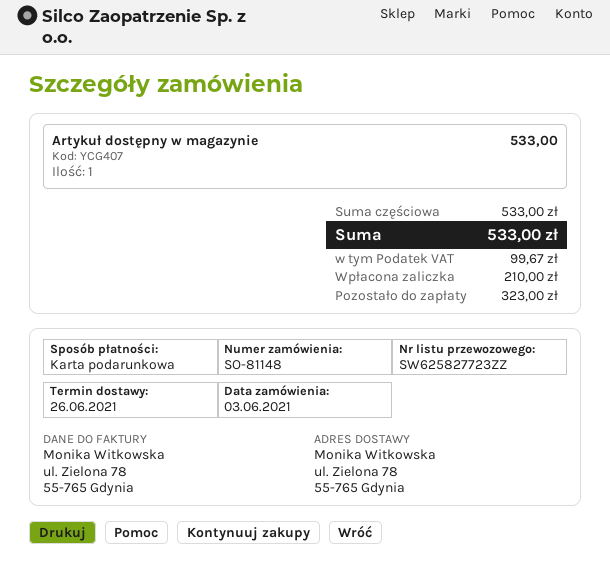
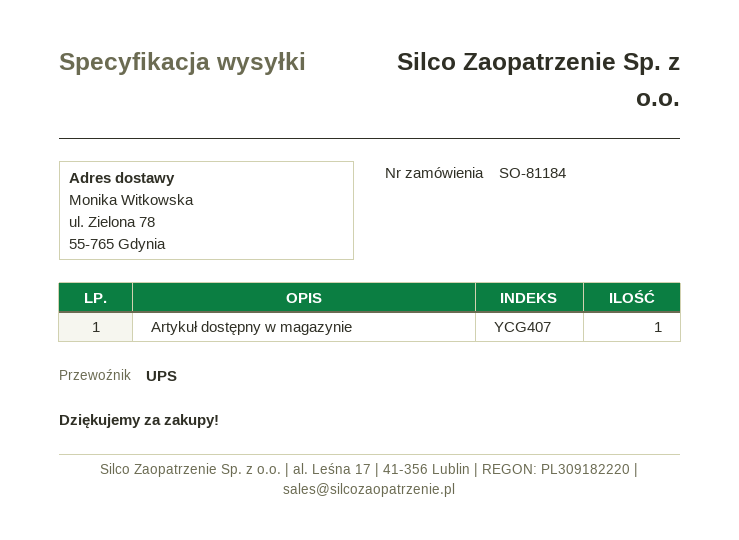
order number: SO-81148 -> SO-81184

